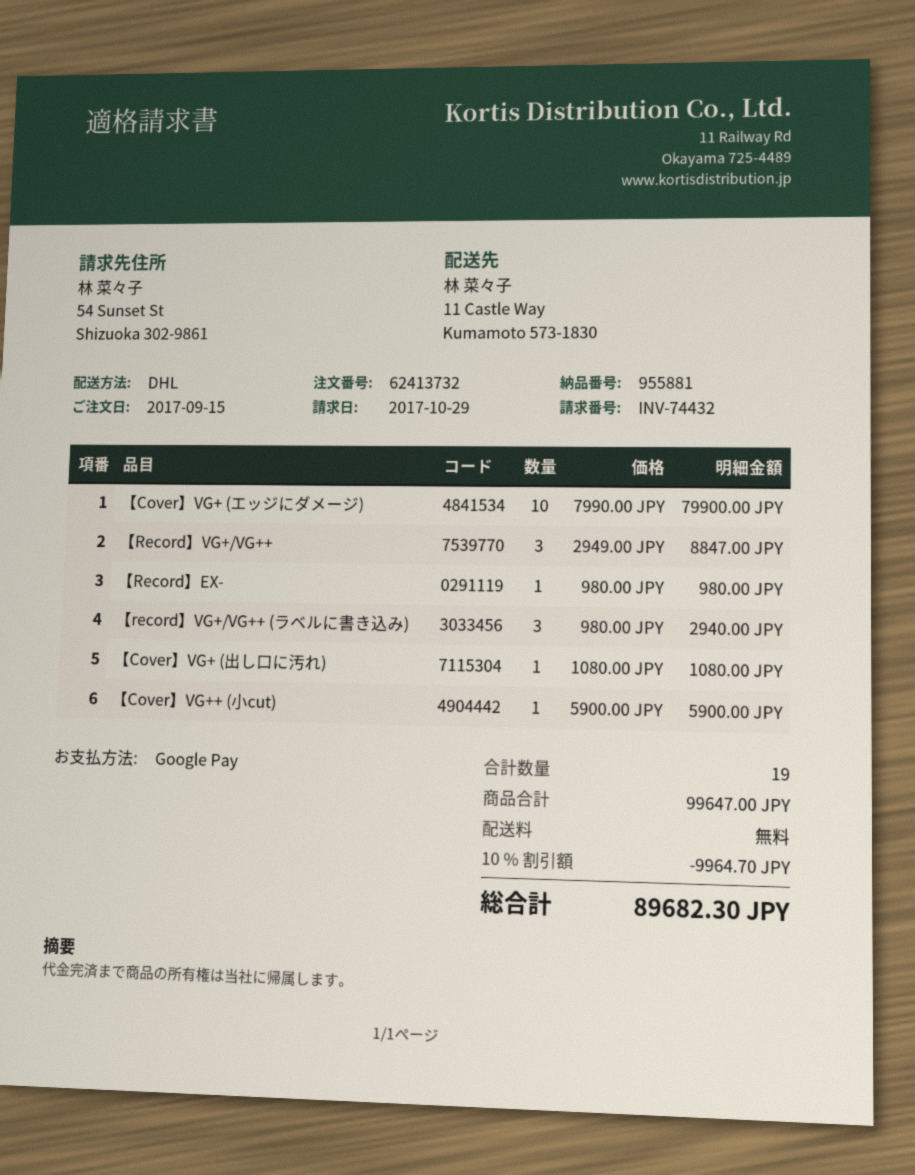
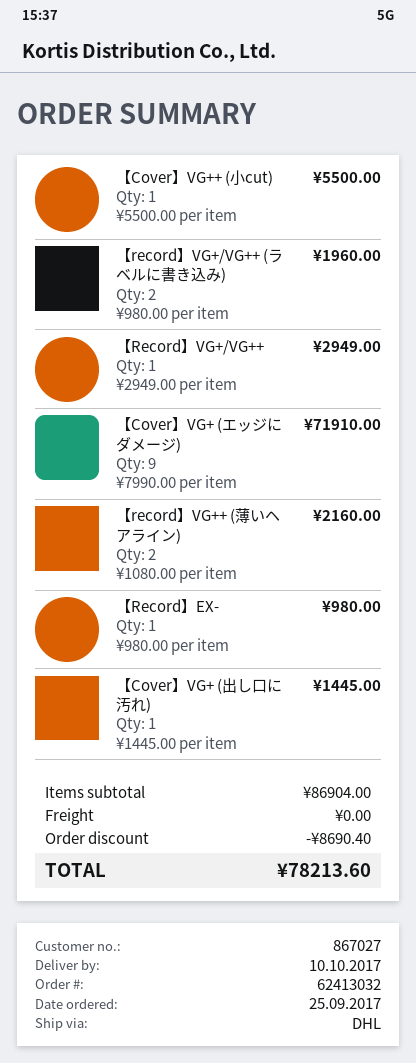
order number: 62413732 -> 62413032
order date: 2017-09-15 -> 2017-09-25
【Cover】VG+ (エッジにダメージ): 10 x 7990.00 = 79900.00 -> 9 x 7990.00 = 71910.00
【Record】VG+/VG++: 3 x 2949.00 = 8847.00 -> 1 x 2949.00 = 2949.00
【record】VG+/VG++ (ラベルに書き込み): 3 x 980.00 = 2940.00 -> 2 x 980.00 = 1960.00
【Cover】VG+ (出し口に汚れ): 1 x 1080.00 = 1080.00 -> 1 x 1445.00 = 1445.00
【Cover】VG++ (小cut): 1 x 5900.00 = 5900.00 -> 1 x 5500.00 = 5500.00
【record】VG++ (薄いヘアライン): none -> 2 x 1080.00 = 2160.00
subtotal: 99647.00 -> 86904.00
discount: 9964.70 -> 8690.40
total: 89682.30 -> 78213.60

